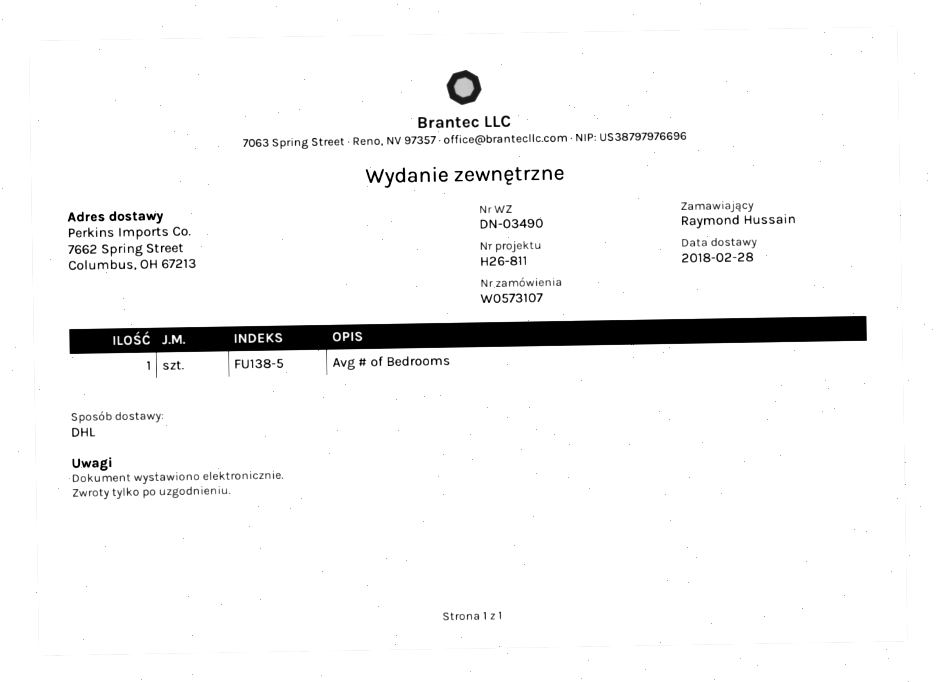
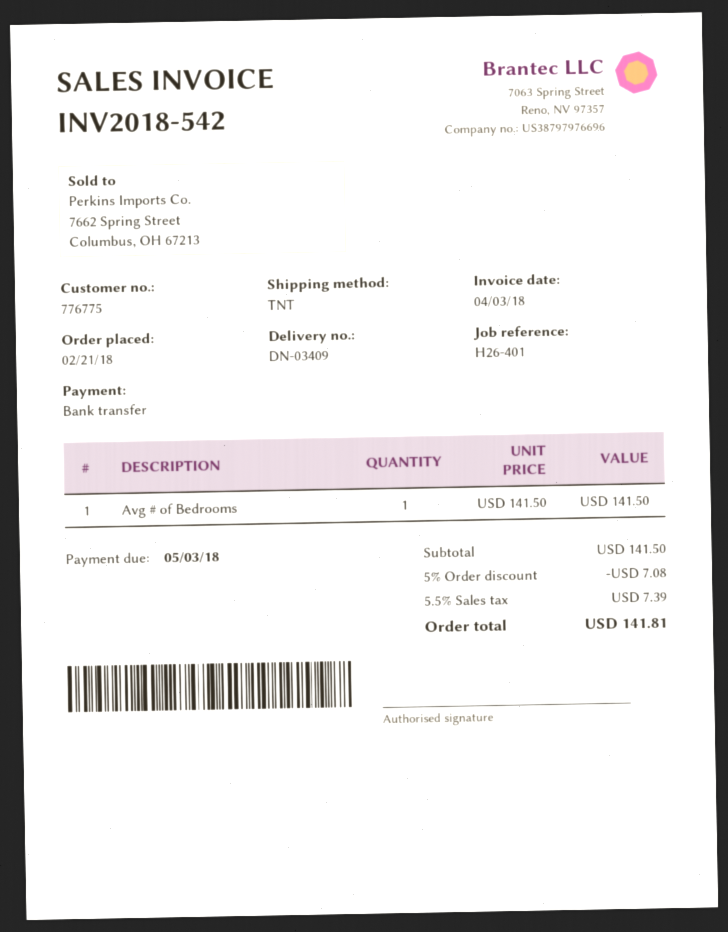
delivery note number: DN-03490 -> DN-03409
reference: H26-811 -> H26-401
shipping method: DHL -> TNT

